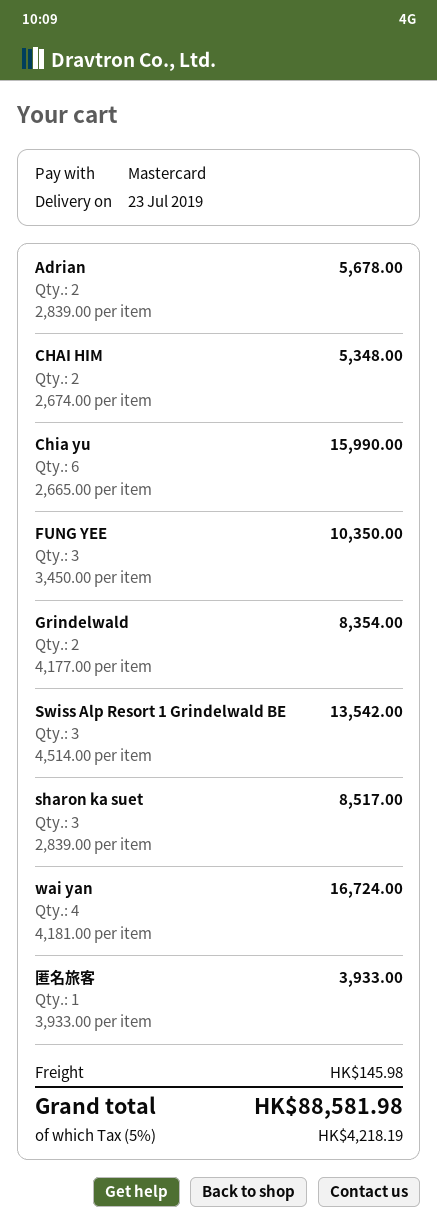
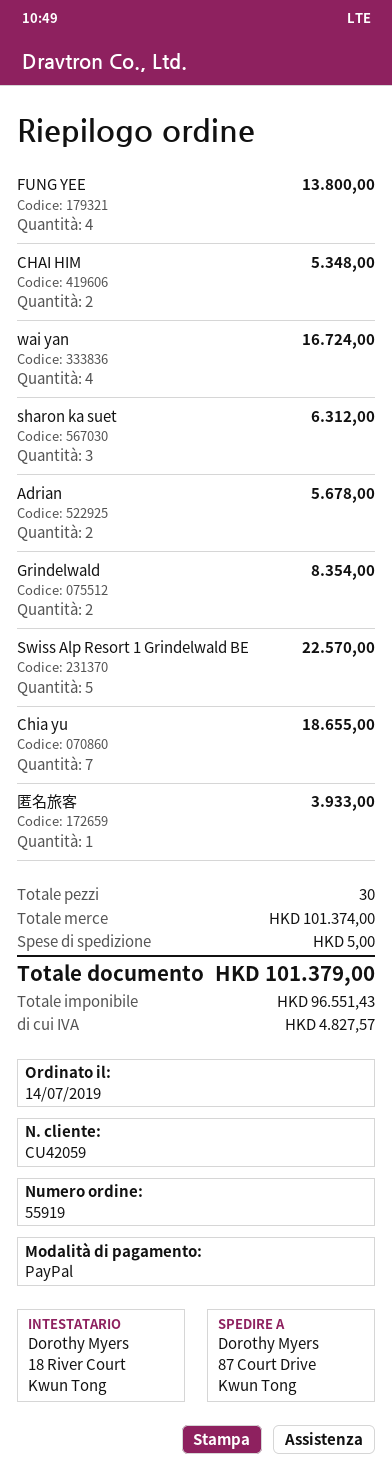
payment method: Mastercard -> PayPal
Chia yu: 6 for 15990.00 -> 7 for 18655.00
FUNG YEE: 3 for 10350.00 -> 4 for 13800.00
Swiss Alp Resort 1 Grindelwald BE: 3 for 13542.00 -> 5 for 22570.00
sharon ka suet: 3 for 8517.00 -> 3 for 6312.00
shipping: 145.98 -> 5.00
tax: 4218.19 -> 4827.57
total: 88581.98 -> 101379.00

